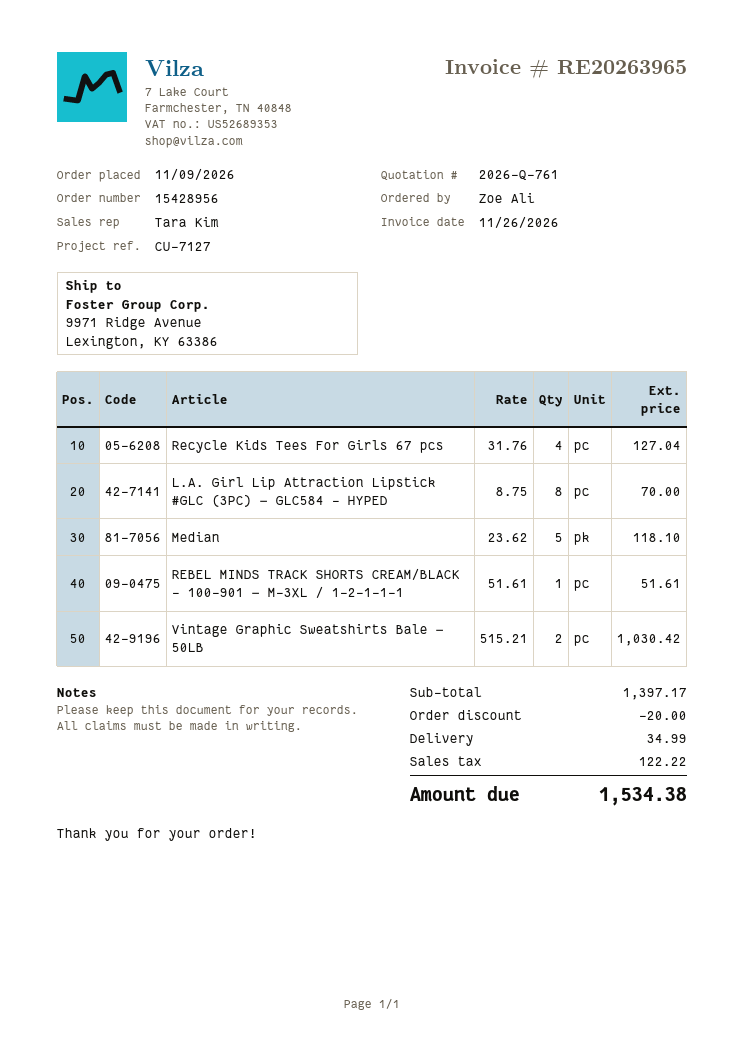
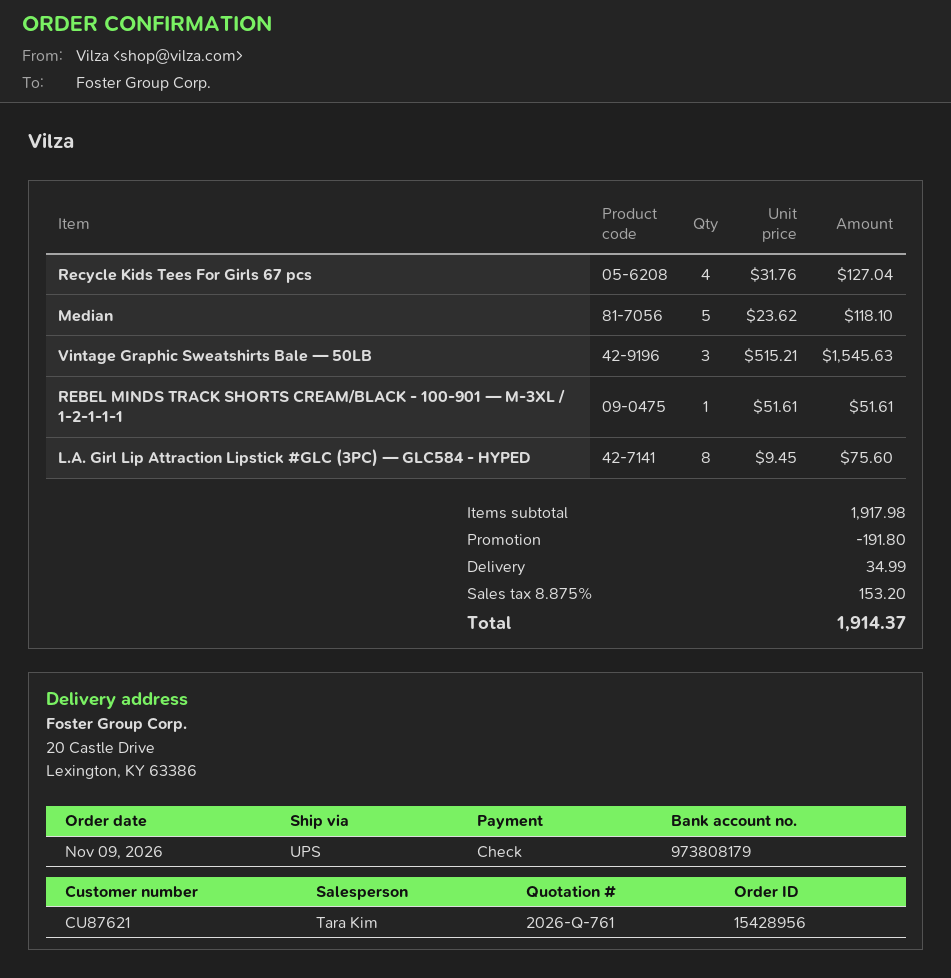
ship to: 9971 Ridge Avenue, Lexington, KY 63386 -> 20 Castle Drive, Lexington, KY 63386
L.A. Girl Lip Attraction Lipstick #GLC (3PC) — GLC584 - HYPED: 8 x 8.75 = 70.00 -> 8 x 9.45 = 75.60
Vintage Graphic Sweatshirts Bale — 50LB: 2 x 515.21 = 1030.42 -> 3 x 515.21 = 1545.63
subtotal: 1397.17 -> 1917.98
discount: 20.00 -> 191.80
tax: 122.22 -> 153.20
total: 1534.38 -> 1914.37

